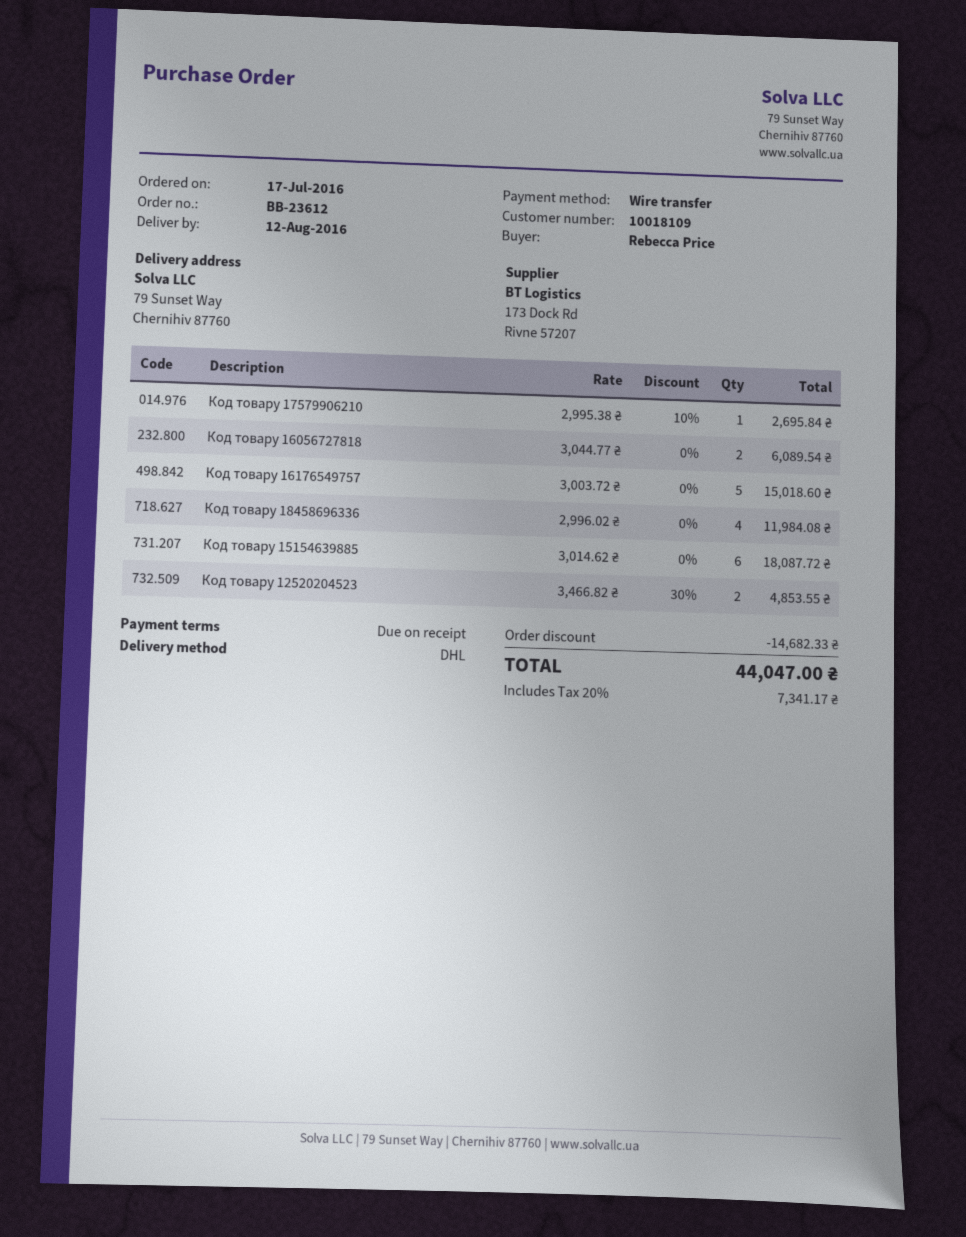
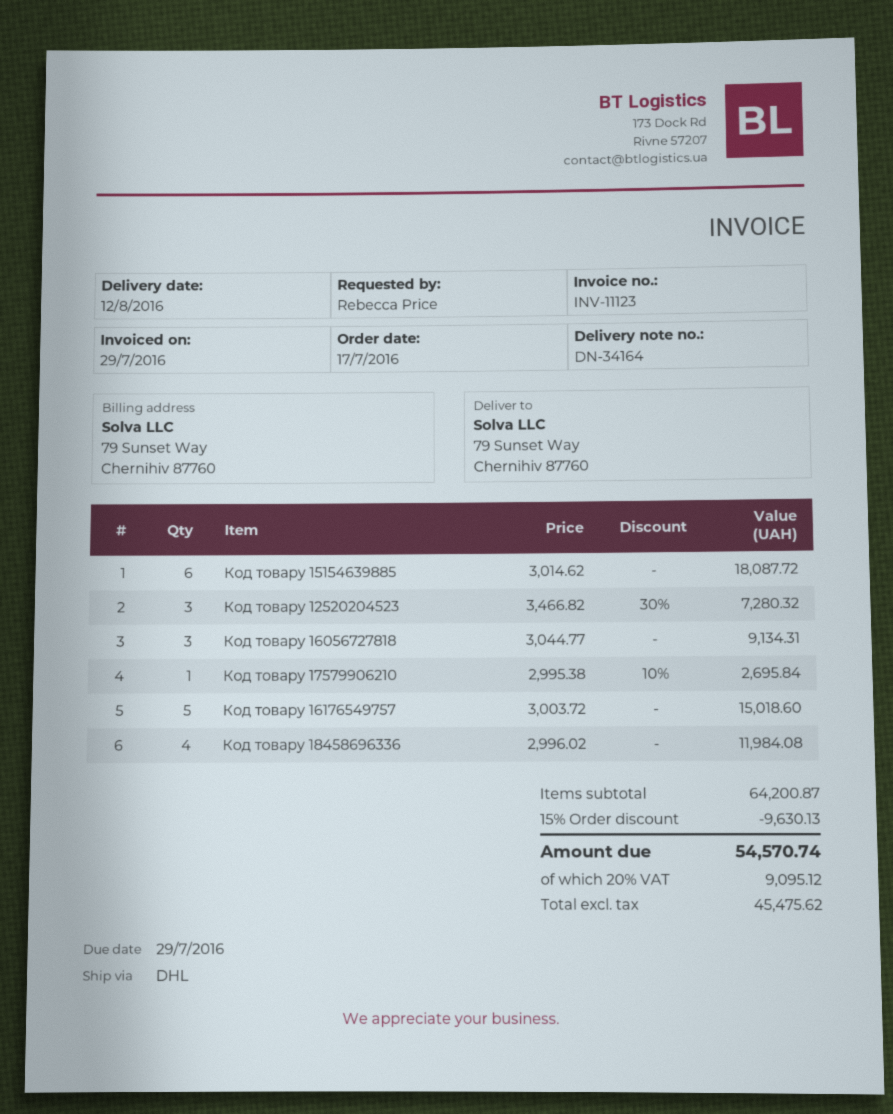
Код товару 16056727818: 2 x 3044.77 = 6089.54 -> 3 x 3044.77 = 9134.31
Код товару 12520204523: 2 x 3466.82 - 30% = 4853.55 -> 3 x 3466.82 - 30% = 7280.32
discount: 14682.33 -> 9630.13
tax: 20% = 7341.17 -> 20% = 9095.12
total: 44047.00 -> 54570.74

